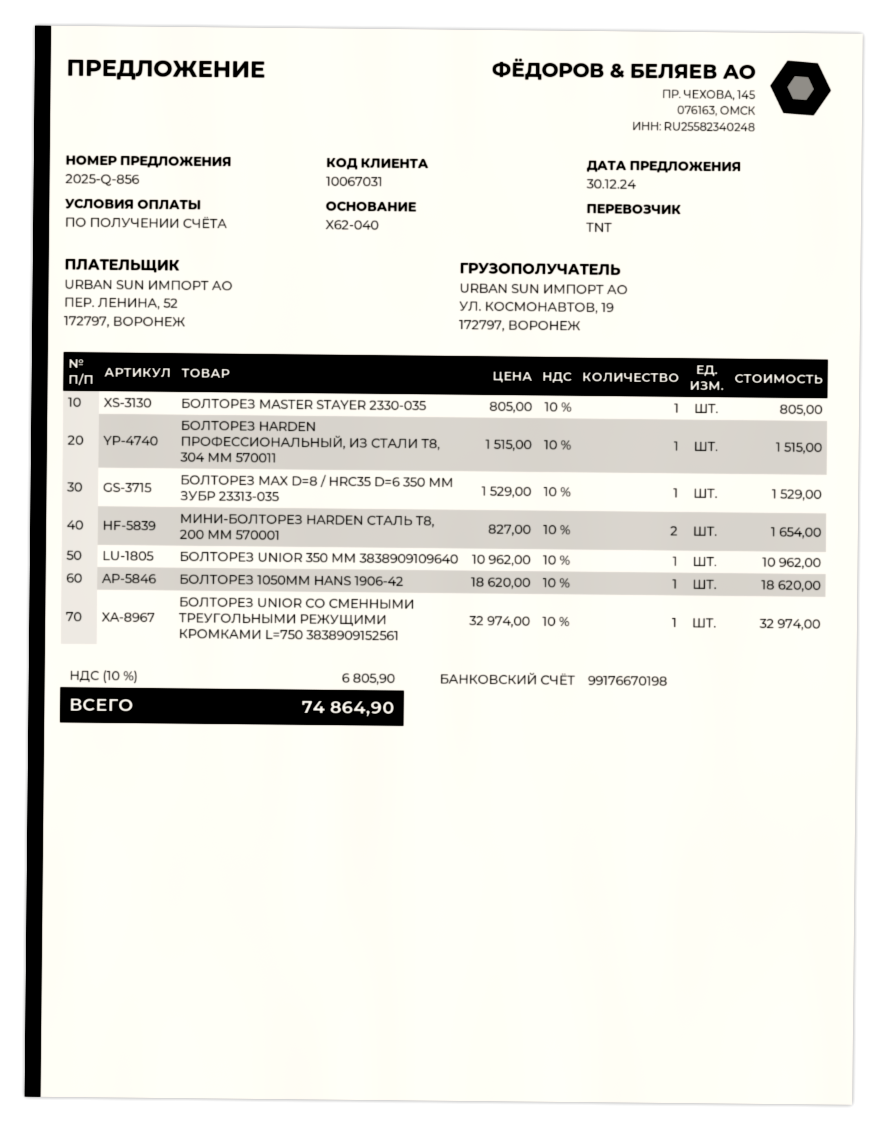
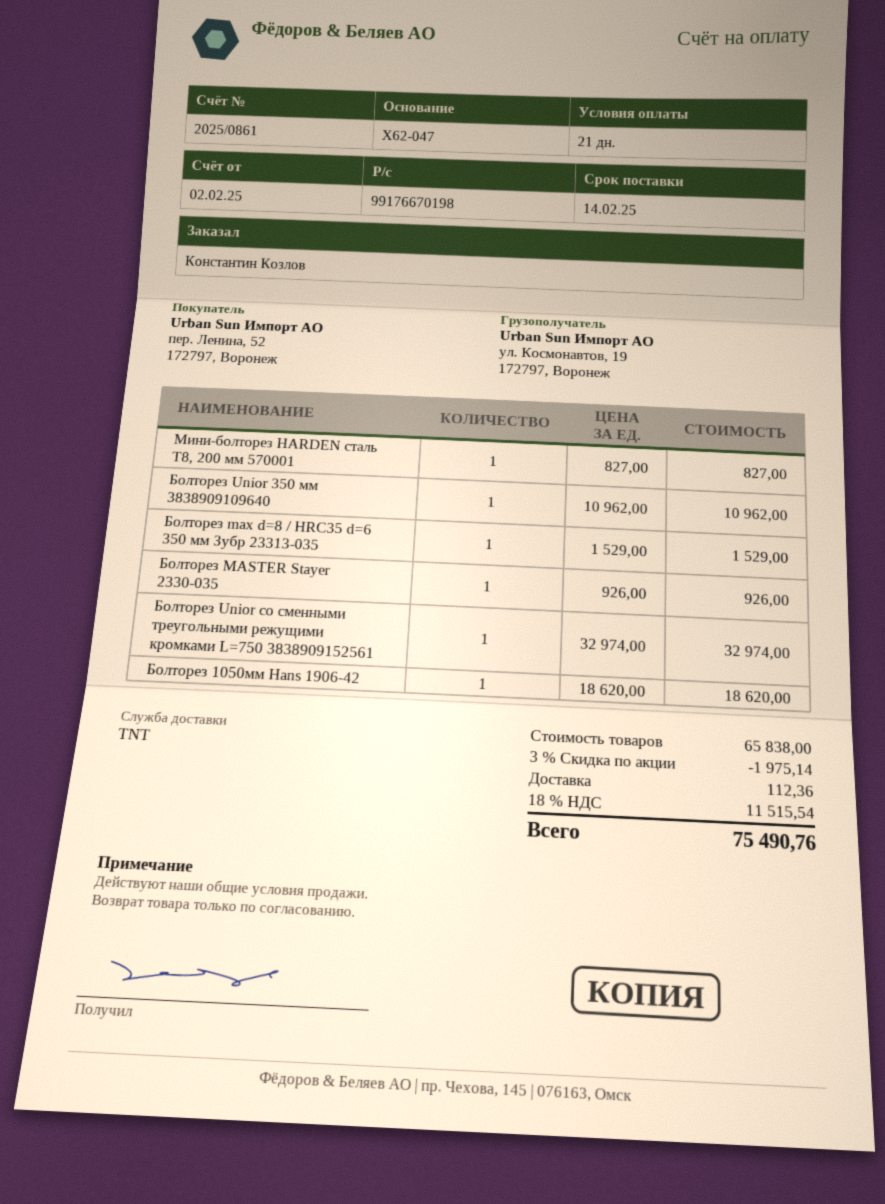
payment terms: on receipt -> 21 days
reference: X62-040 -> X62-047
БОЛТОРЕЗ MASTER STAYER 2330-035: 1 x 805.00 = 805.00 -> 1 x 926.00 = 926.00
БОЛТОРЕЗ HARDEN ПРОФЕССИОНАЛЬНЫЙ, ИЗ СТАЛИ Т8, 304 ММ 570011: 1 x 1515.00 = 1515.00 -> none
МИНИ-БОЛТОРЕЗ HARDEN СТАЛЬ Т8, 200 ММ 570001: 2 x 827.00 = 1654.00 -> 1 x 827.00 = 827.00
discount: none -> 3% = 1975.14
shipping: none -> 112.36
tax: 10% = 6805.90 -> 18% = 11515.54
total: 74864.90 -> 75490.76

